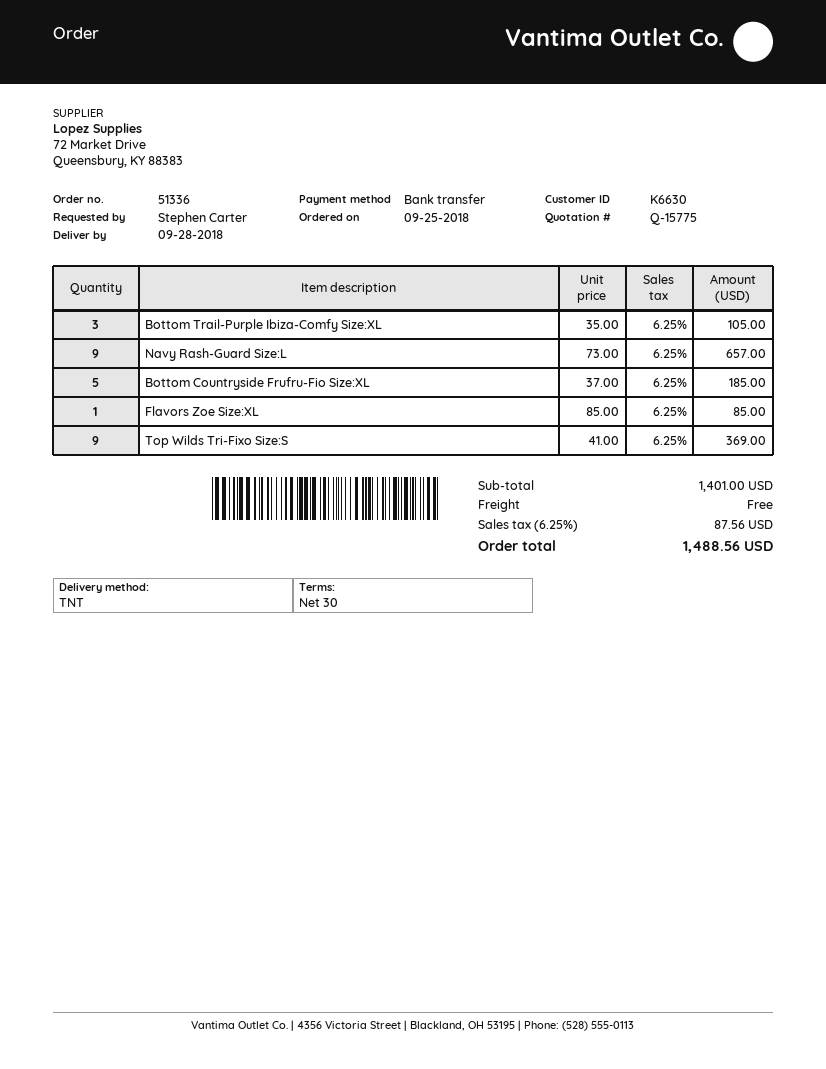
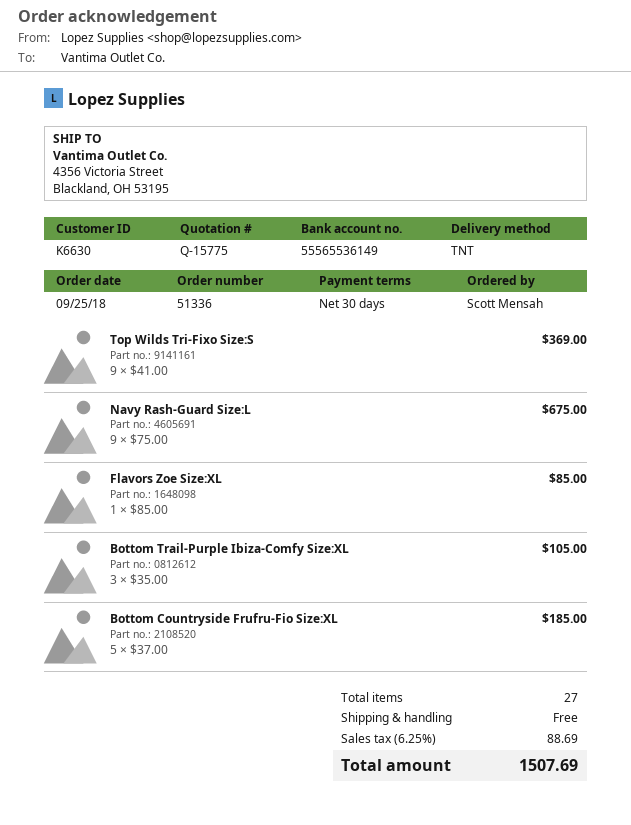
ordered by: Stephen Carter -> Scott Mensah
Navy Rash-Guard Size:L: 9 x 73.00 = 657.00 -> 9 x 75.00 = 675.00
tax: 6.25% = 87.56 -> 6.25% = 88.69
total: 1488.56 -> 1507.69

